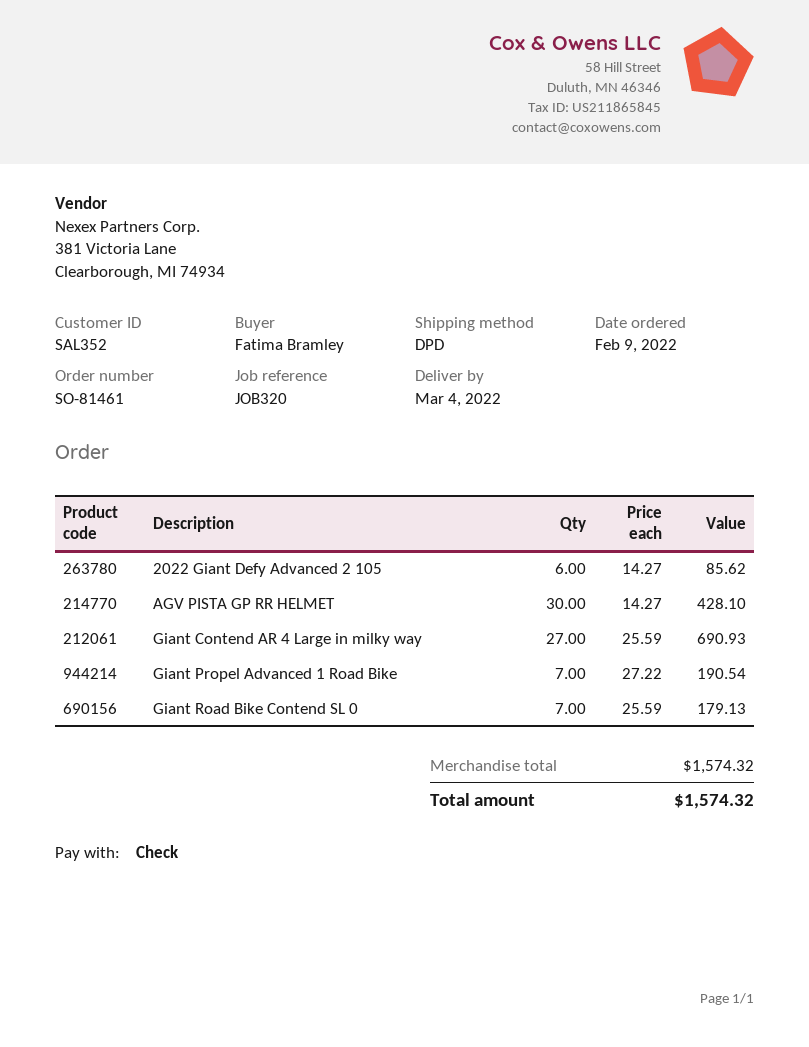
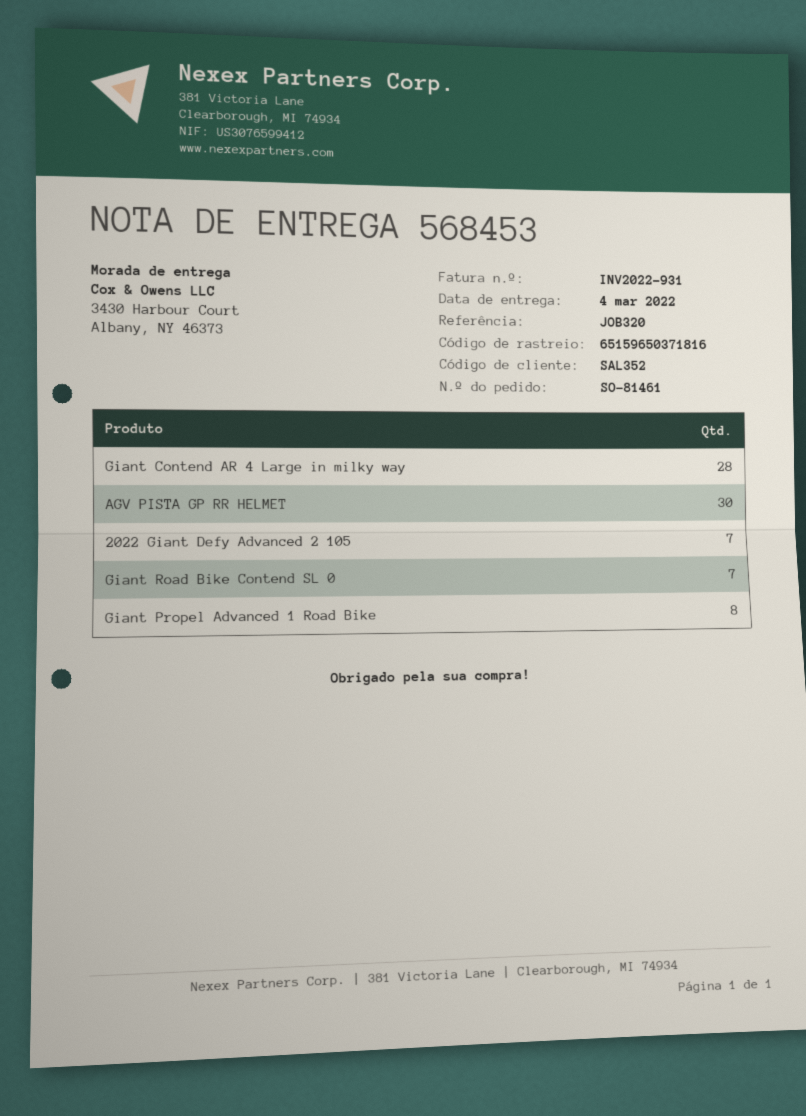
2022 Giant Defy Advanced 2 105: 6 -> 7
Giant Contend AR 4 Large in milky way: 27 -> 28
Giant Propel Advanced 1 Road Bike: 7 -> 8

